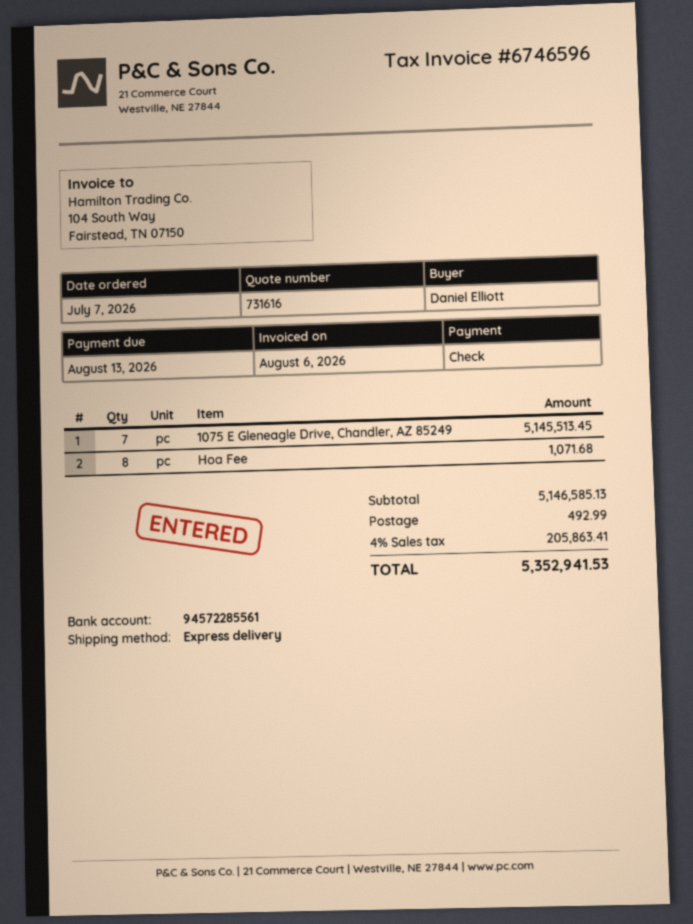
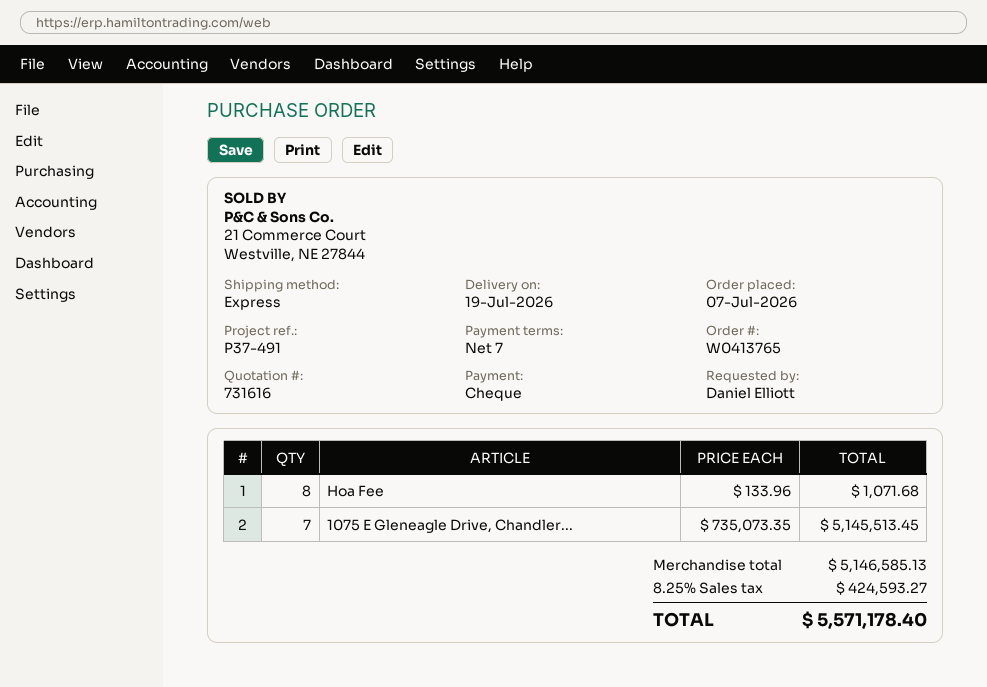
shipping: 492.99 -> none
tax: 4% = 205863.41 -> 8.25% = 424593.27
total: 5352941.53 -> 5571178.40

